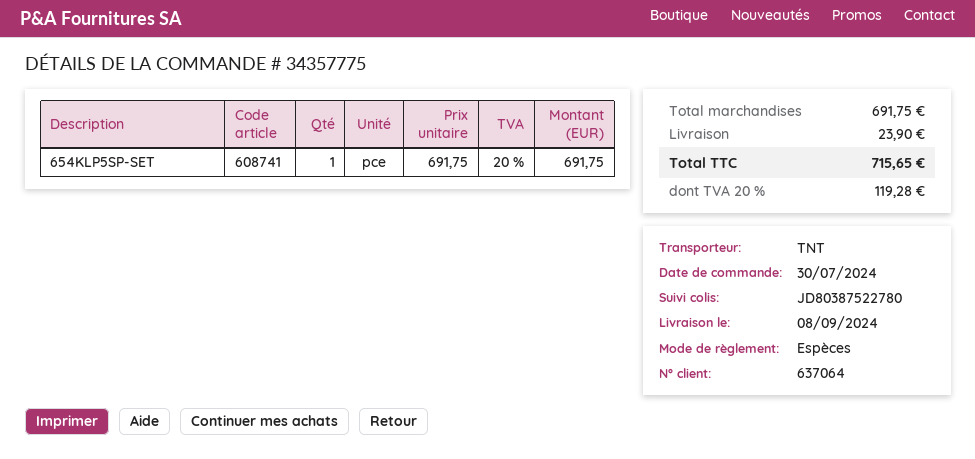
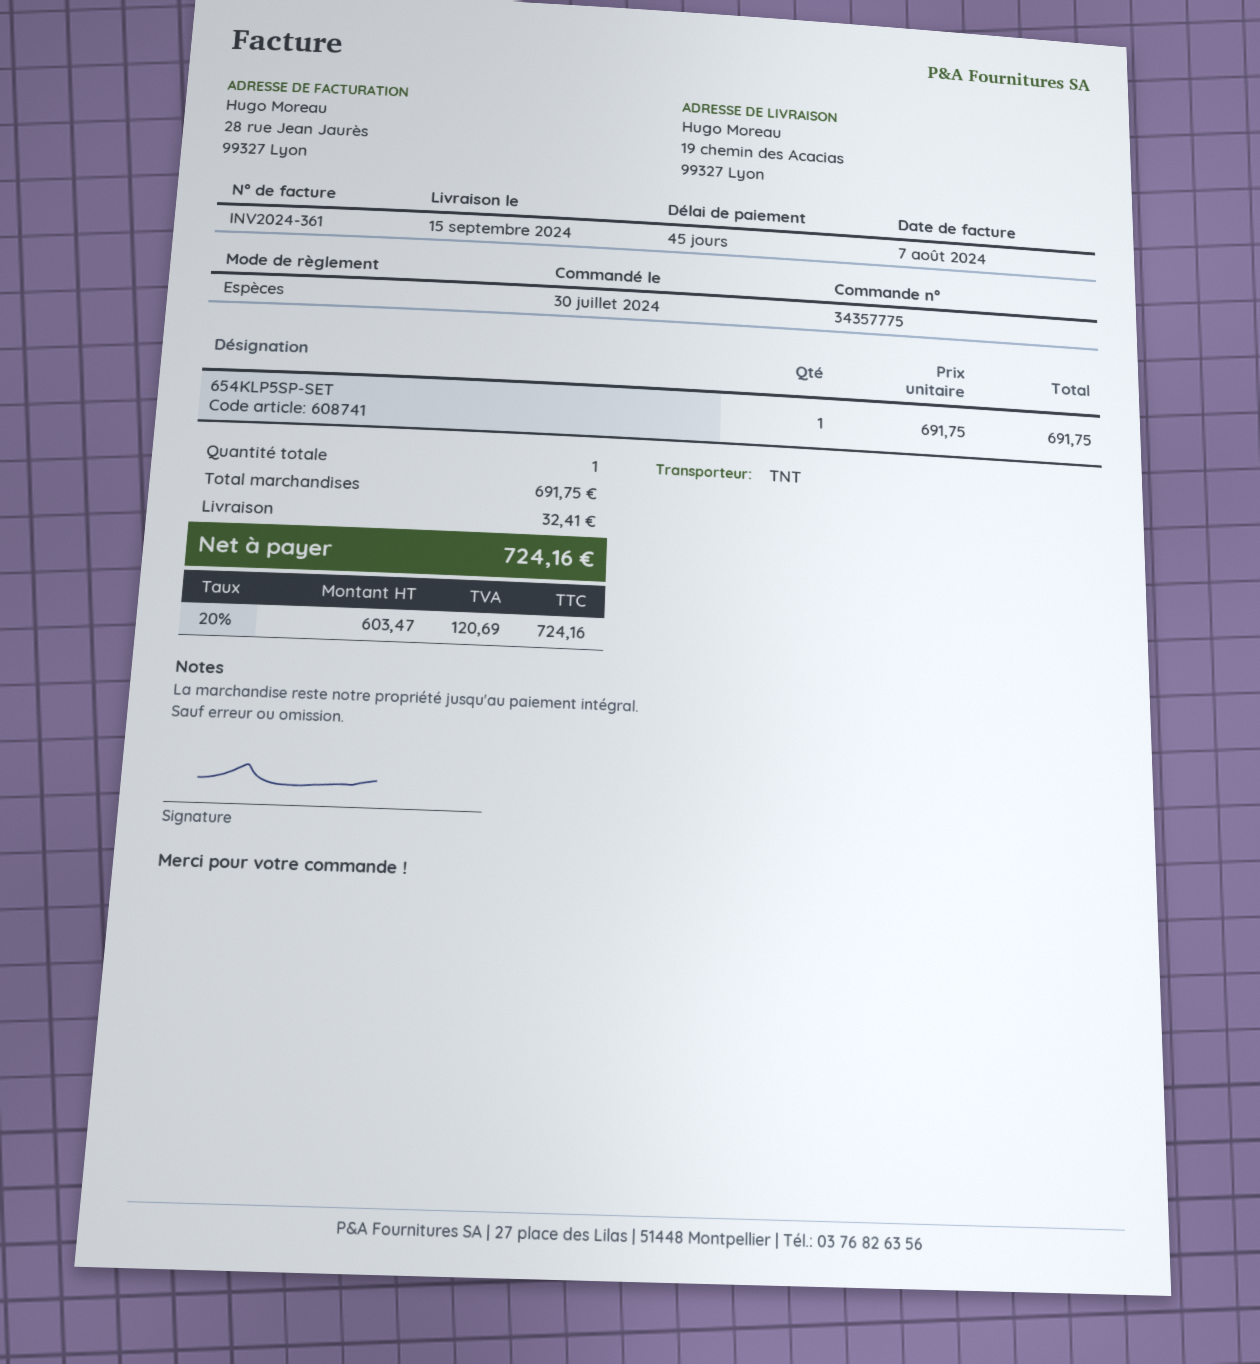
delivery date: 2024-09-08 -> 2024-09-15
shipping: 23.90 -> 32.41
tax: 20% = 119.28 -> 20% = 120.69
total: 715.65 -> 724.16

